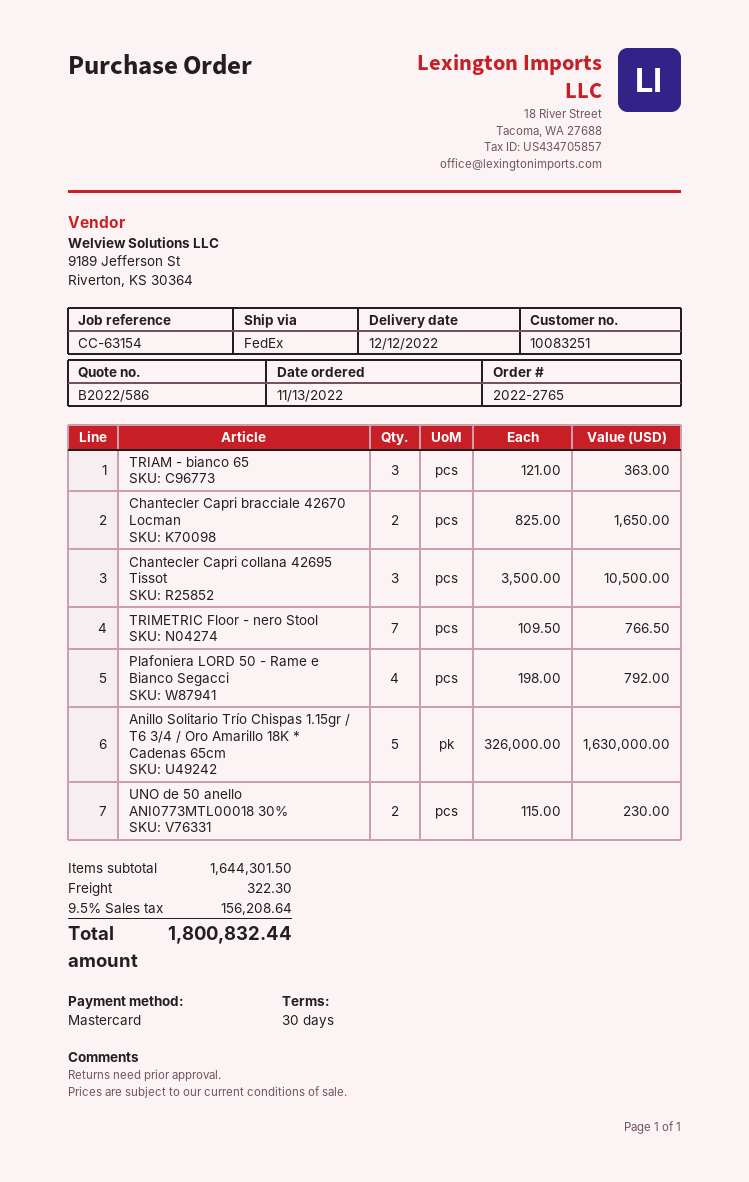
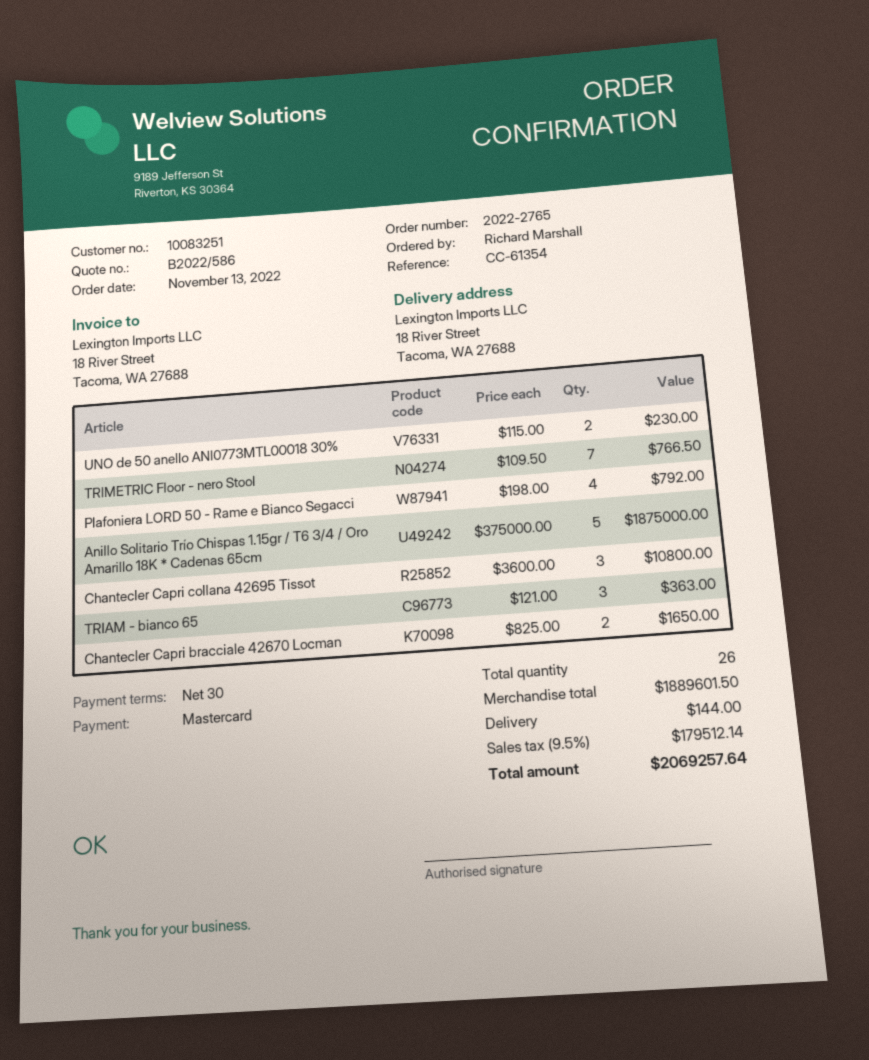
reference: CC-63154 -> CC-61354
Chantecler Capri collana 42695 Tissot: 3 x 3500.00 = 10500.00 -> 3 x 3600.00 = 10800.00
Anillo Solitario Trío Chispas 1.15gr / T6 3/4 / Oro Amarillo 18K * Cadenas 65cm: 5 x 326000.00 = 1630000.00 -> 5 x 375000.00 = 1875000.00
subtotal: 1644301.50 -> 1889601.50
shipping: 322.30 -> 144.00
tax: 9.5% = 156208.64 -> 9.5% = 179512.14
total: 1800832.44 -> 2069257.64

